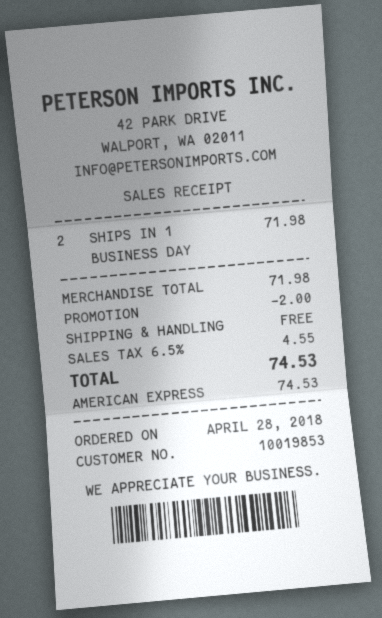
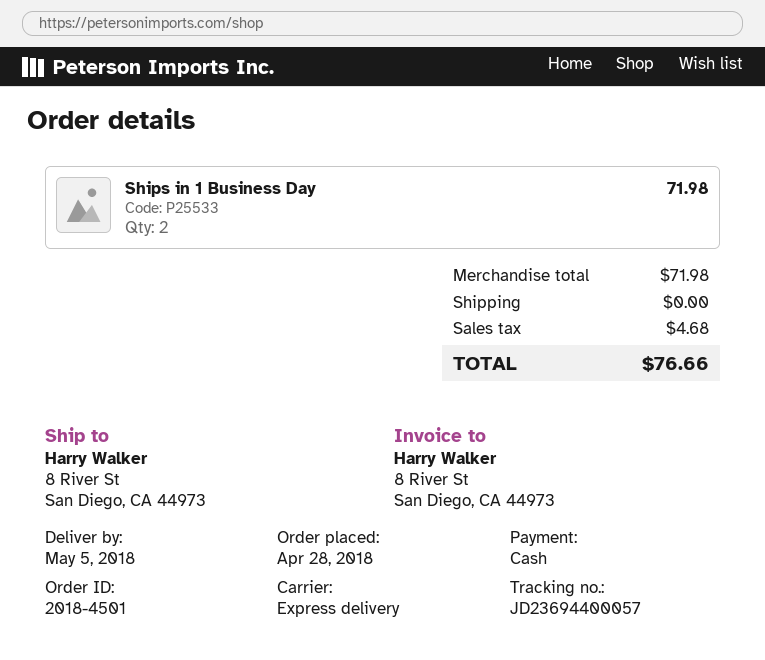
payment method: American Express -> cash
discount: 2.00 -> none
tax: 4.55 -> 4.68
total: 74.53 -> 76.66

